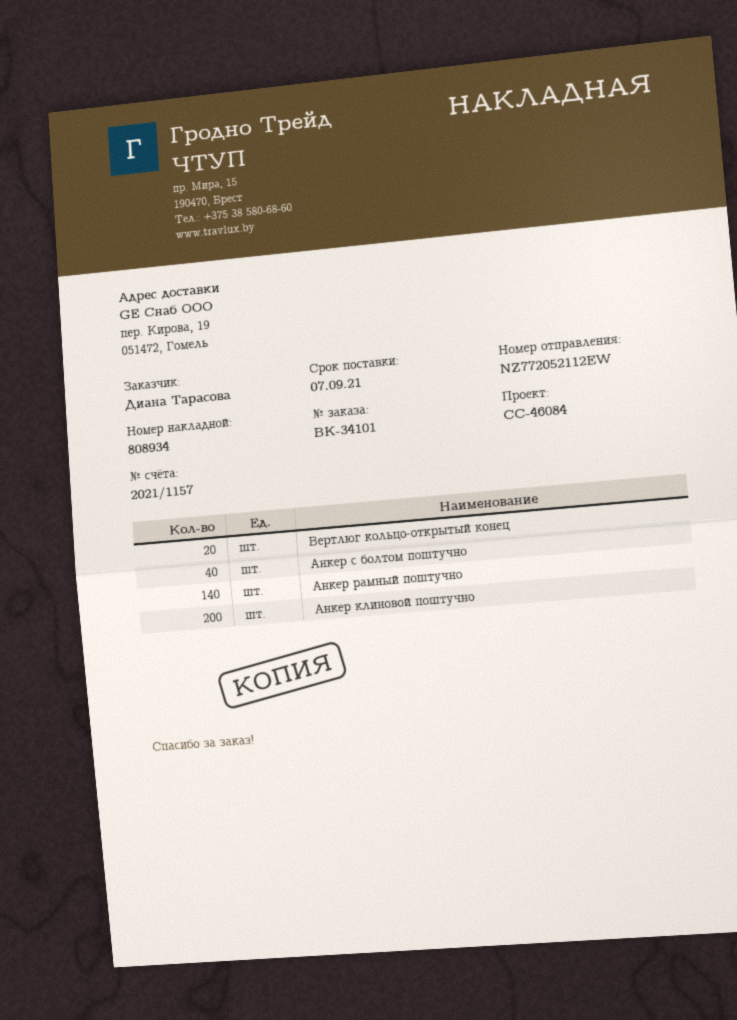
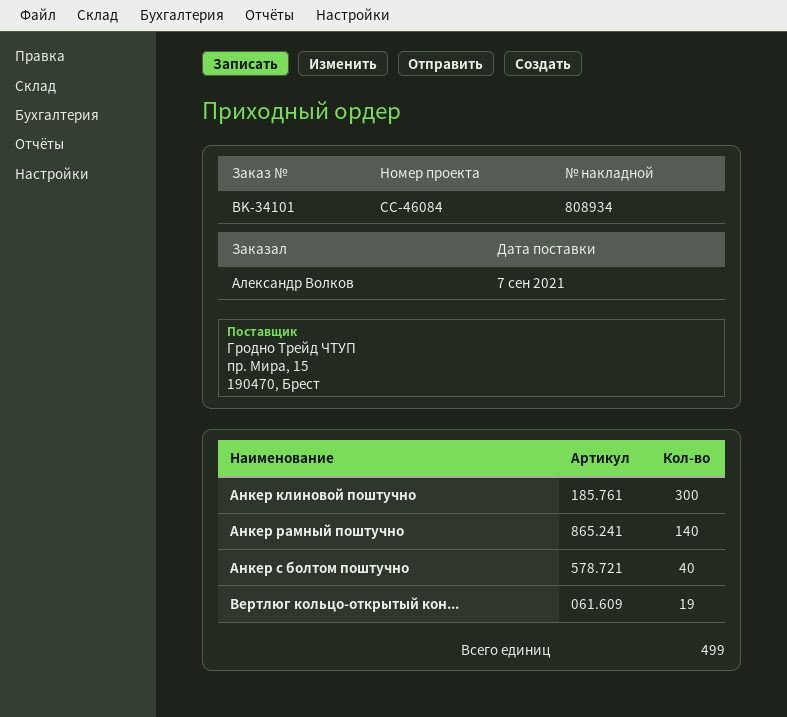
ordered by: Диана Тарасова -> Александр Волков
Вертлюг кольцо-открытый конец: 20 -> 19
Анкер клиновой поштучно: 200 -> 300

